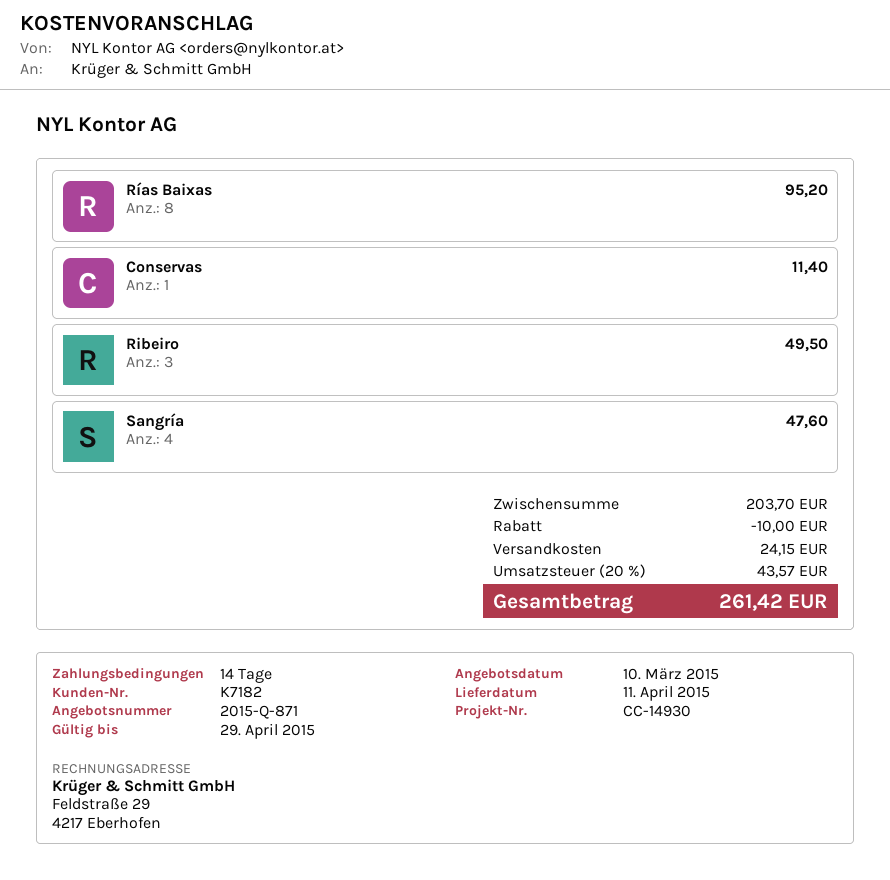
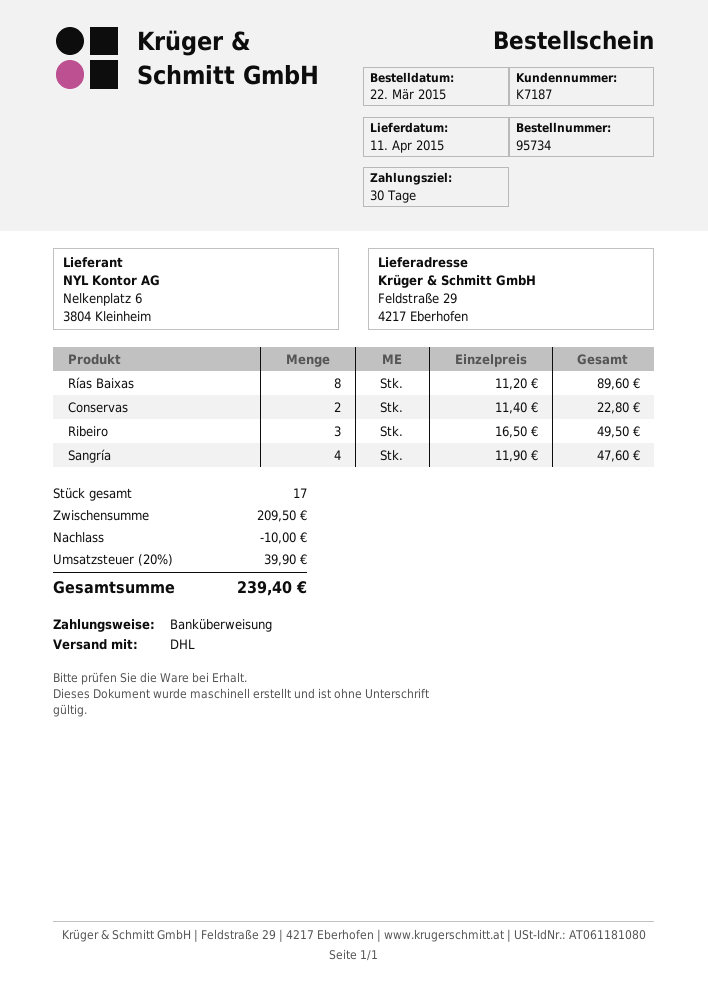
payment terms: 14 days -> 30 days
customer number: K7182 -> K7187
Rías Baixas: 8 for 95.20 -> 8 for 89.60
Conservas: 1 for 11.40 -> 2 for 22.80
subtotal: 203.70 -> 209.50
shipping: 24.15 -> none
tax: 20% = 43.57 -> 20% = 39.90
total: 261.42 -> 239.40

